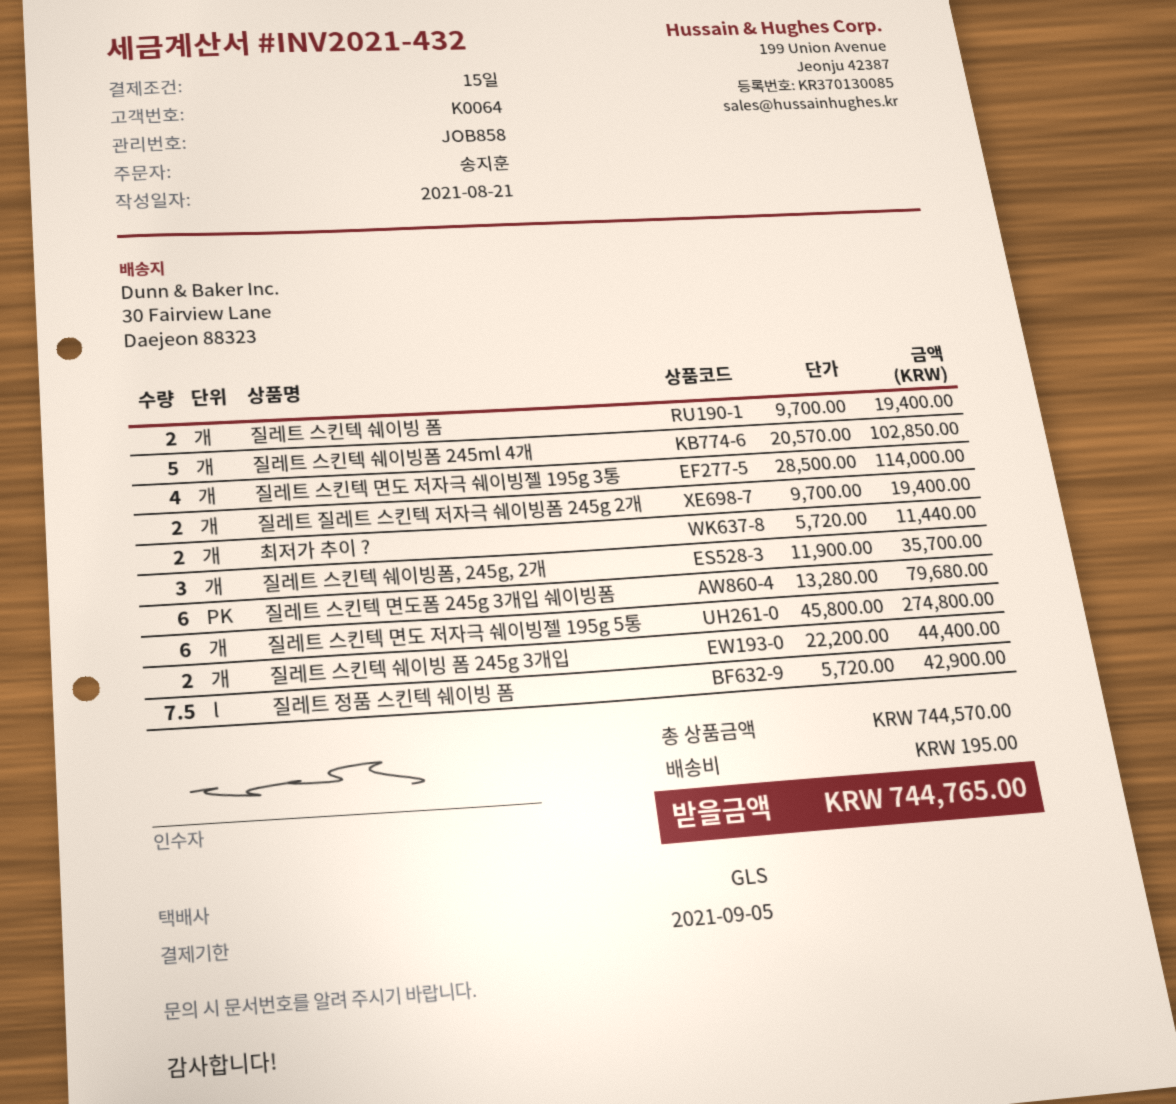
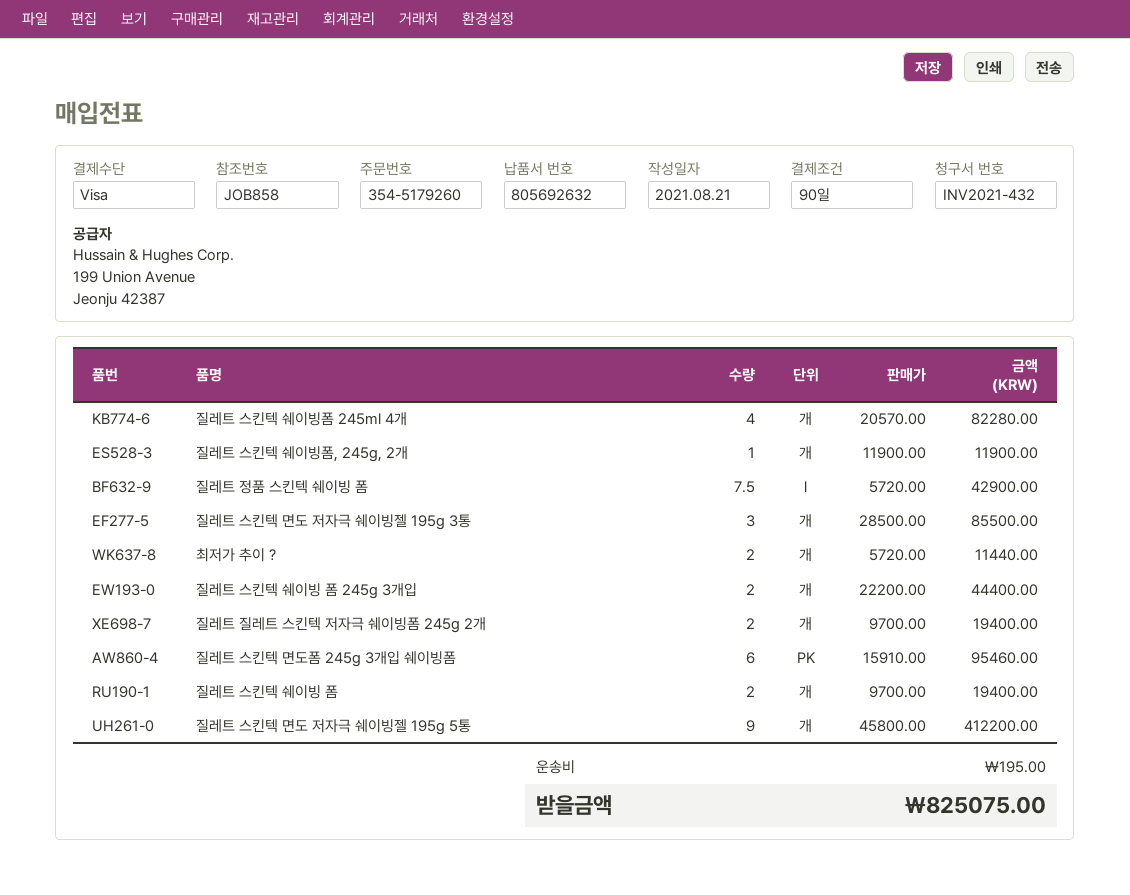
payment terms: 15 days -> 90 days
질레트 스킨텍 쉐이빙폼 245ml 4개: 5 x 20570.00 = 102850.00 -> 4 x 20570.00 = 82280.00
질레트 스킨텍 면도 저자극 쉐이빙젤 195g 3통: 4 x 28500.00 = 114000.00 -> 3 x 28500.00 = 85500.00
질레트 스킨텍 쉐이빙폼, 245g, 2개: 3 x 11900.00 = 35700.00 -> 1 x 11900.00 = 11900.00
질레트 스킨텍 면도폼 245g 3개입 쉐이빙폼: 6 x 13280.00 = 79680.00 -> 6 x 15910.00 = 95460.00
질레트 스킨텍 면도 저자극 쉐이빙젤 195g 5통: 6 x 45800.00 = 274800.00 -> 9 x 45800.00 = 412200.00
total: 744765.00 -> 825075.00

